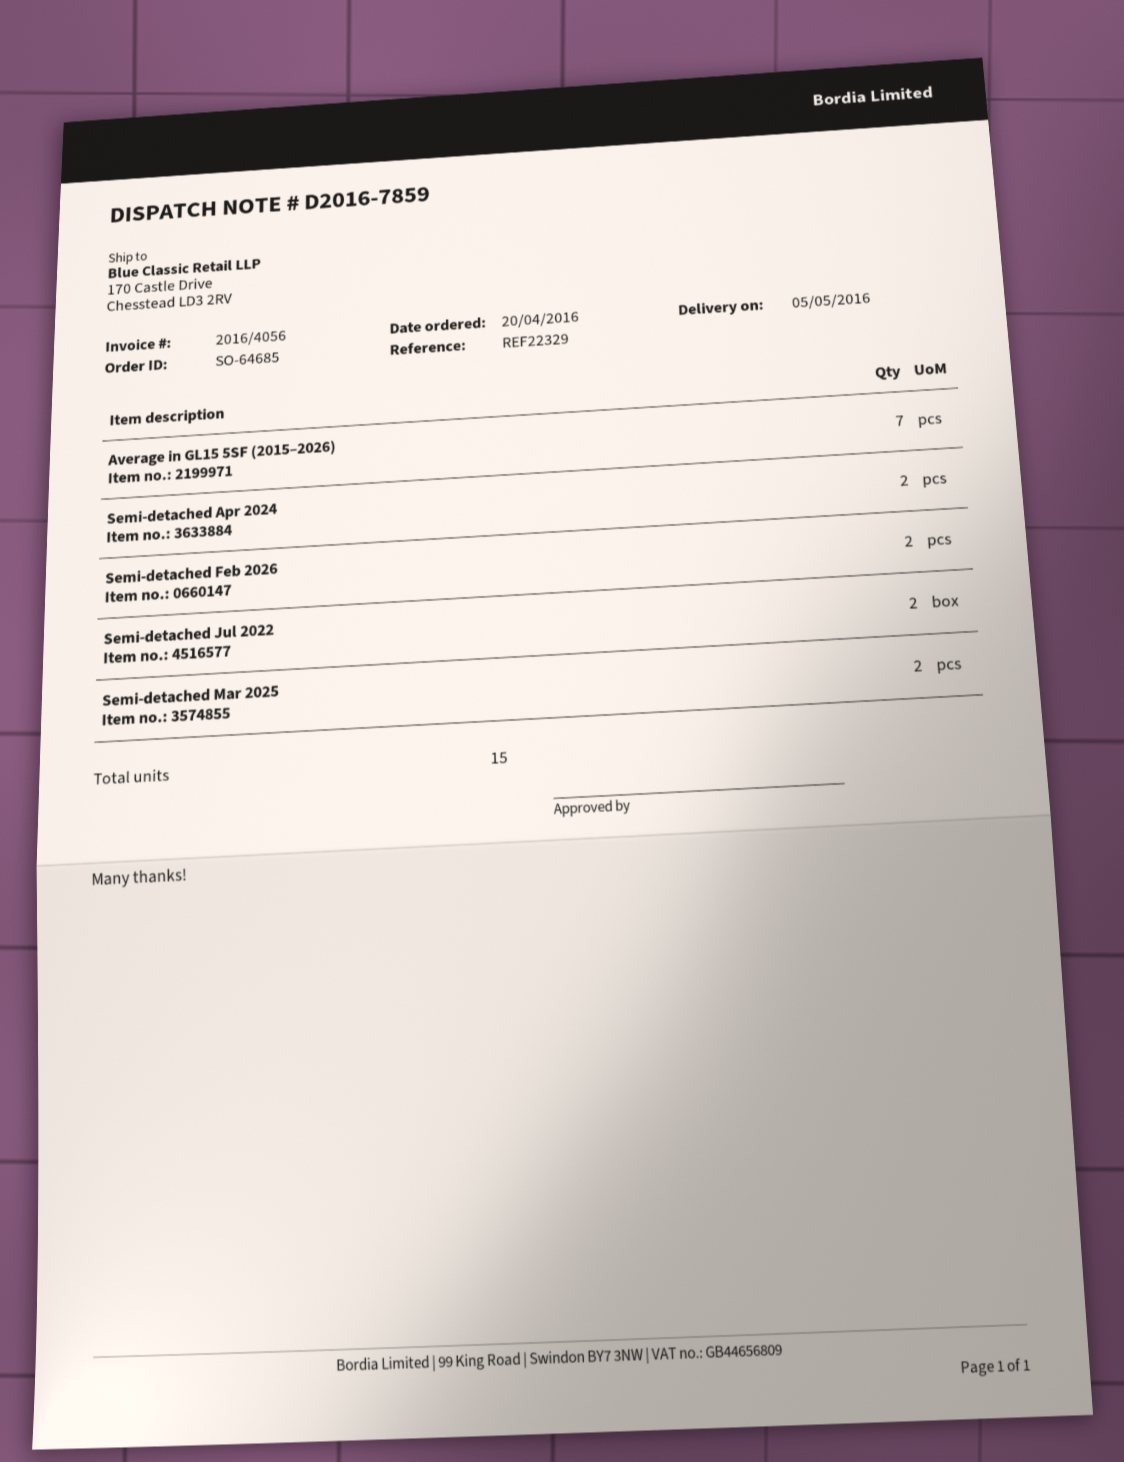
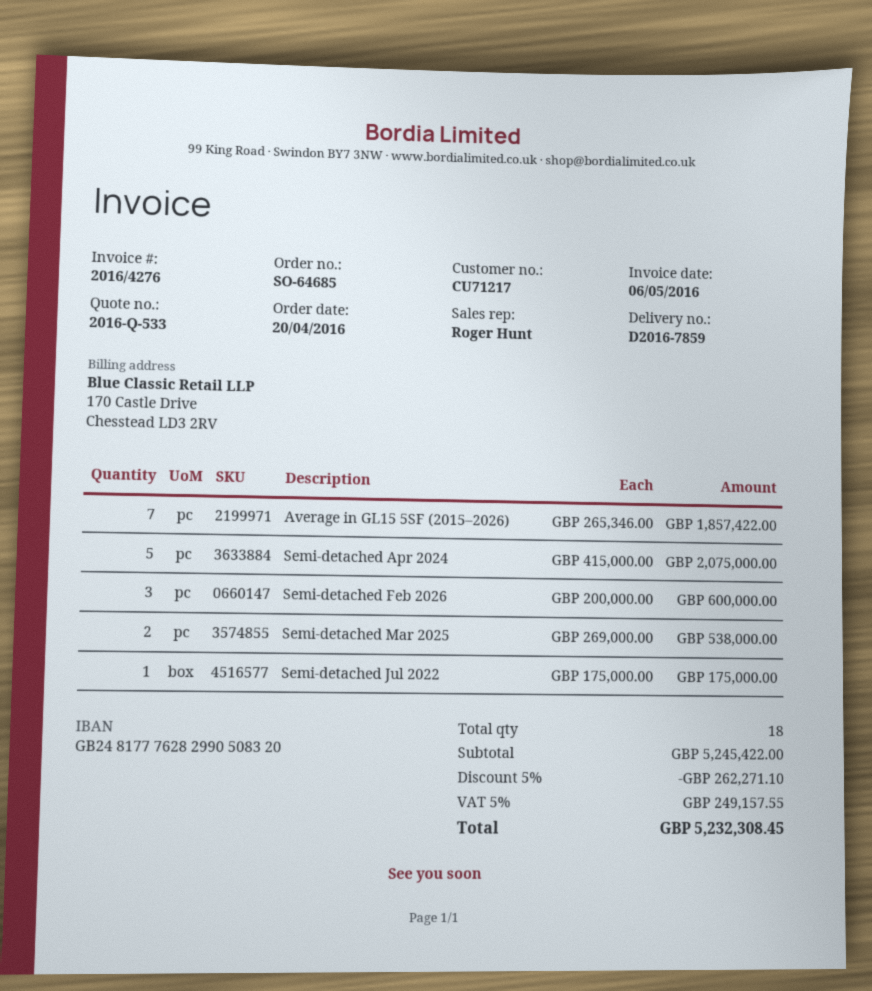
invoice number: 2016/4056 -> 2016/4276
Semi-detached Apr 2024: 2 -> 5
Semi-detached Feb 2026: 2 -> 3
Semi-detached Jul 2022: 2 -> 1
total quantity: 15 -> 18

